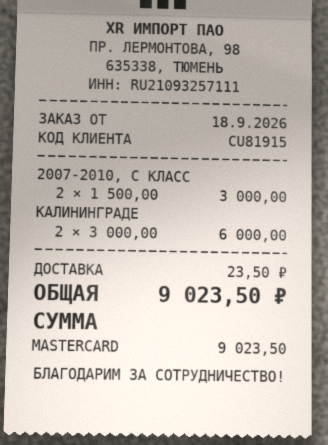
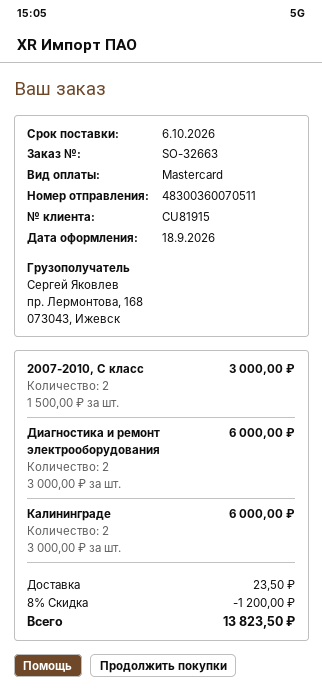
Диагностика и ремонт электрооборудования: none -> 2 x 3000.00 = 6000.00
discount: none -> 8% = 1200.00
total: 9023.50 -> 13823.50

